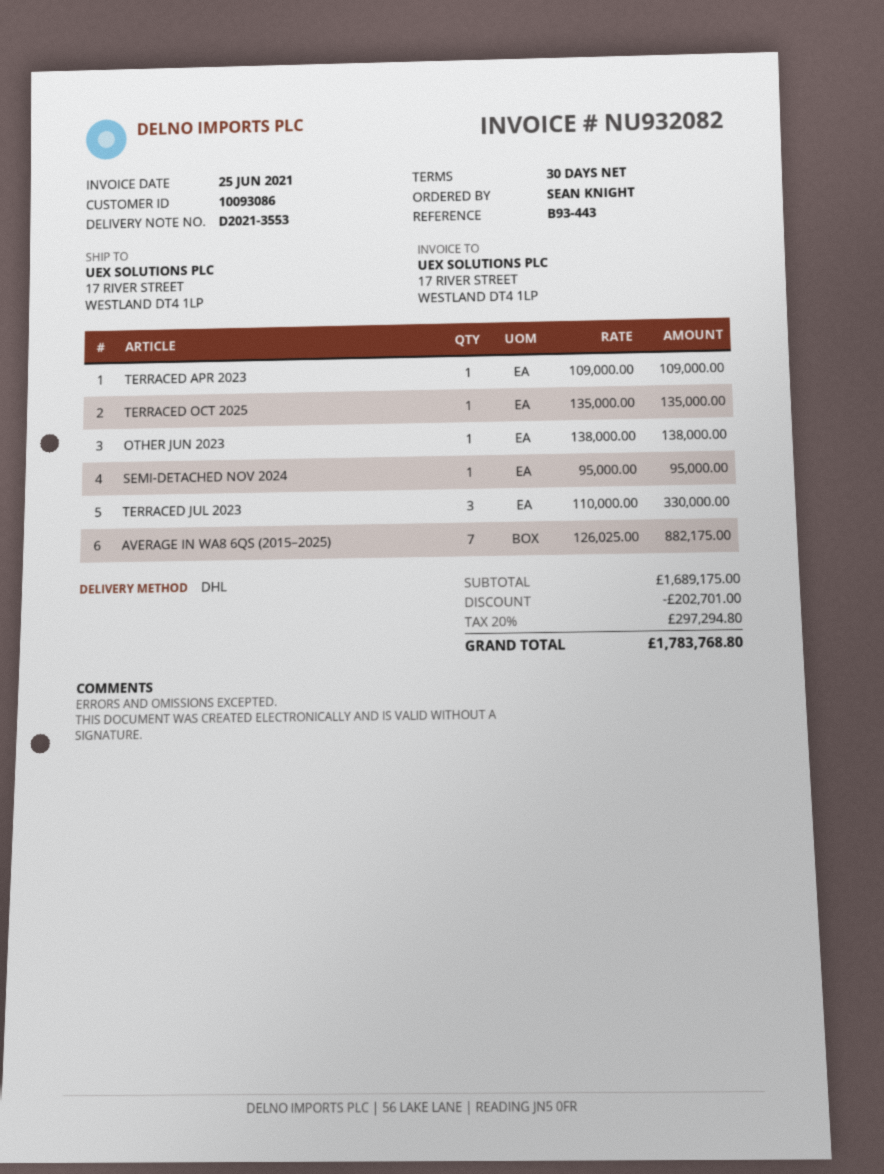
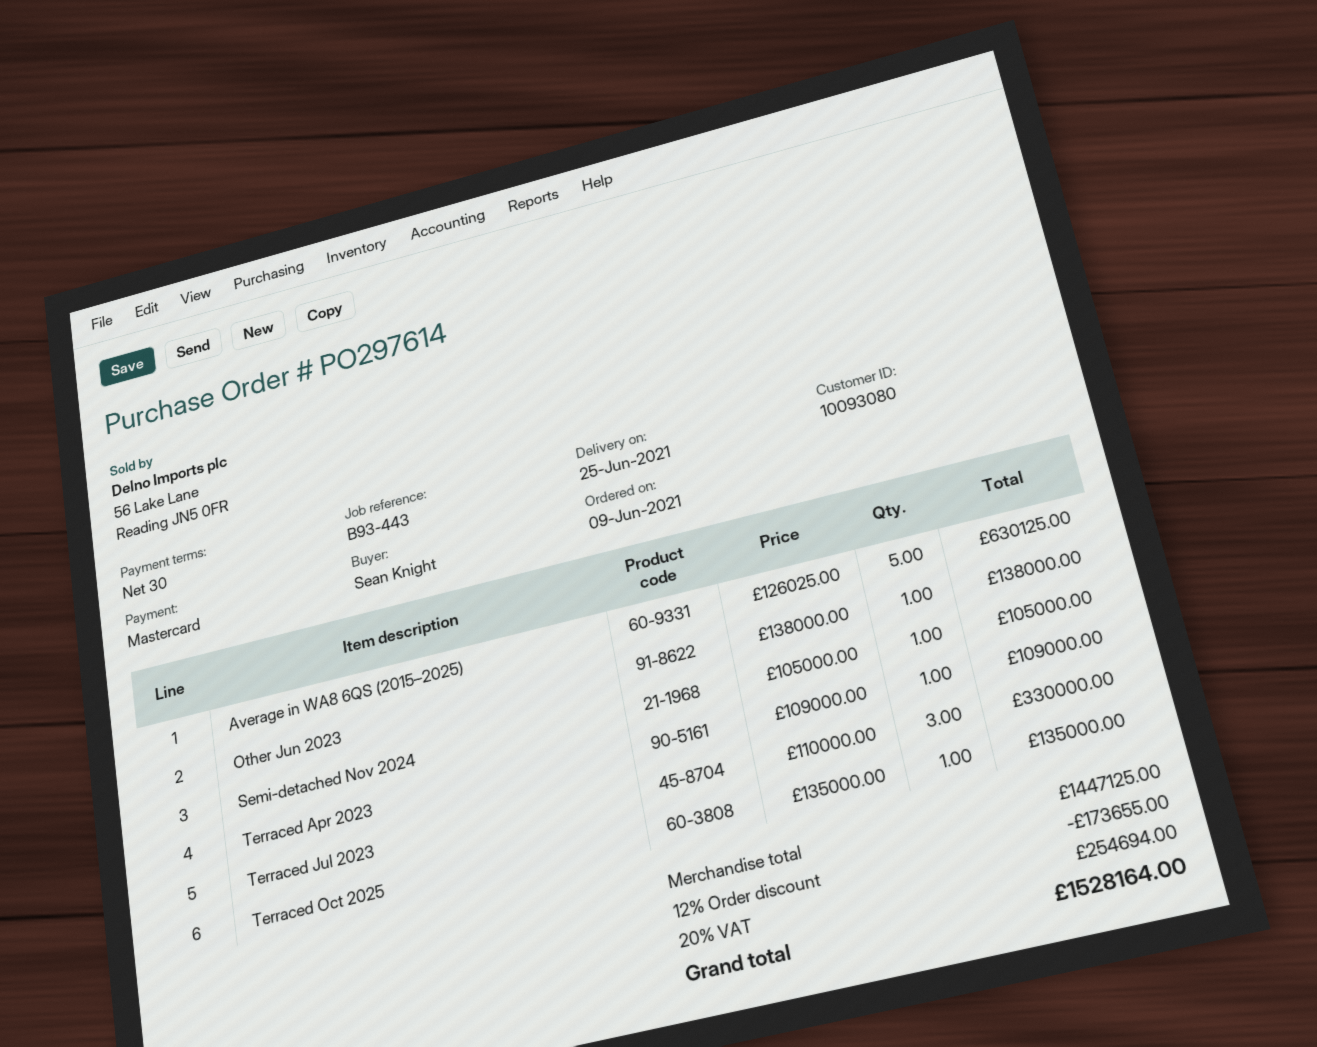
customer number: 10093086 -> 10093080
SEMI-DETACHED NOV 2024: 1 x 95000.00 = 95000.00 -> 1 x 105000.00 = 105000.00
AVERAGE IN WA8 6QS (2015–2025): 7 x 126025.00 = 882175.00 -> 5 x 126025.00 = 630125.00
subtotal: 1689175.00 -> 1447125.00
discount: 202701.00 -> 173655.00
tax: 20% = 297294.80 -> 20% = 254694.00
total: 1783768.80 -> 1528164.00

